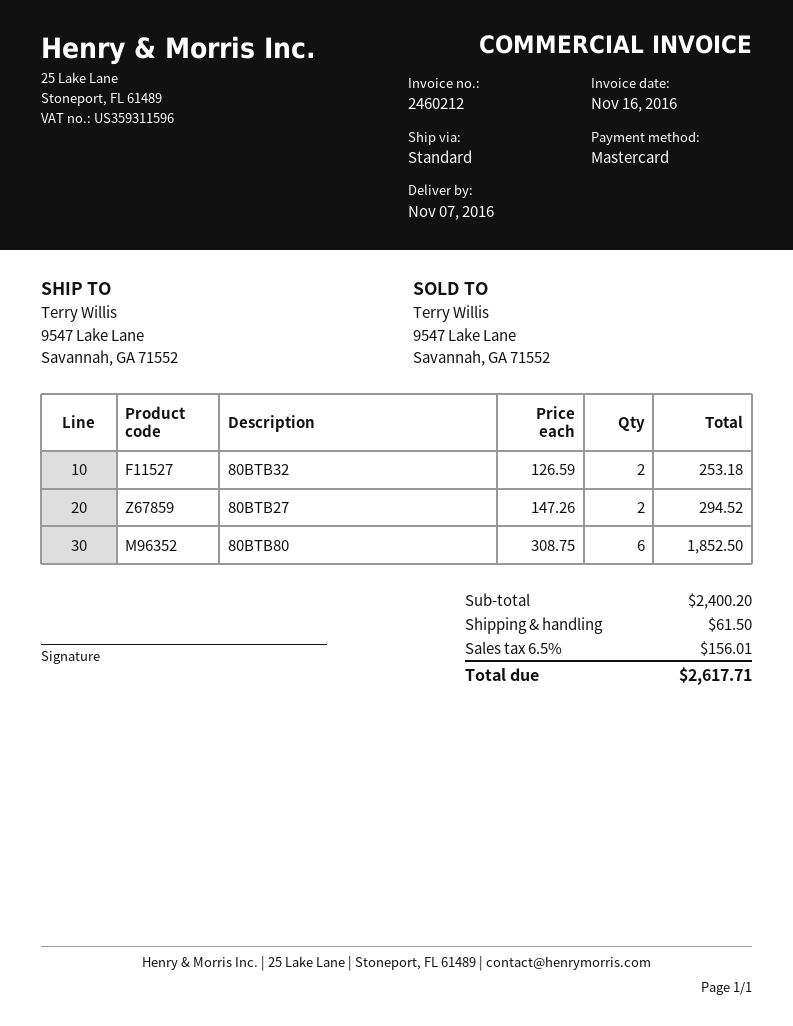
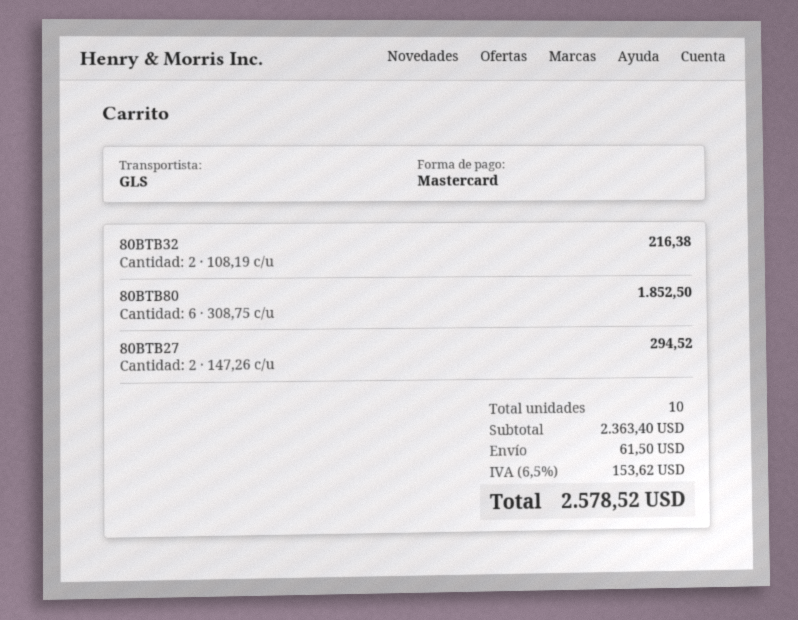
shipping method: standard -> GLS
80BTB32: 2 x 126.59 = 253.18 -> 2 x 108.19 = 216.38
subtotal: 2400.20 -> 2363.40
tax: 6.5% = 156.01 -> 6.5% = 153.62
total: 2617.71 -> 2578.52

